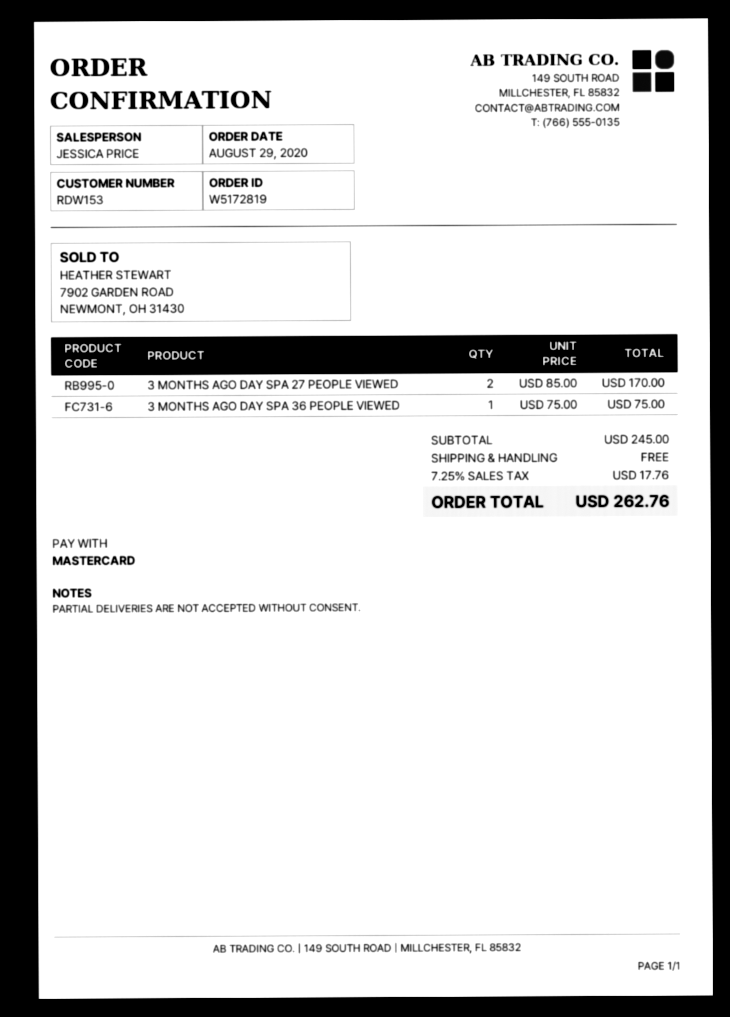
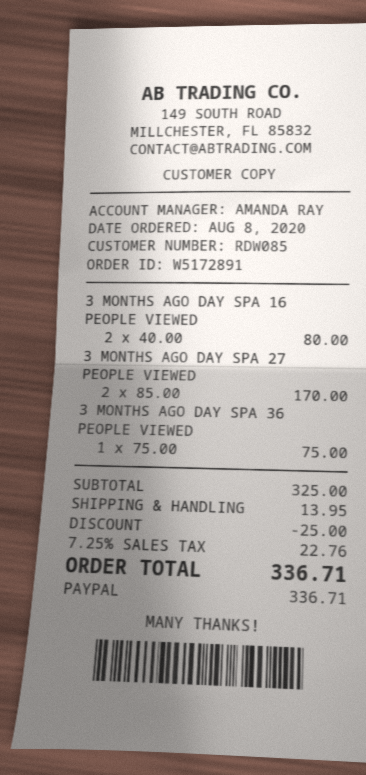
order number: W5172819 -> W5172891
order date: 2020-08-29 -> 2020-08-08
customer number: RDW153 -> RDW085
sales rep: JESSICA PRICE -> AMANDA RAY
payment method: Mastercard -> PayPal
3 MONTHS AGO DAY SPA 16 PEOPLE VIEWED: none -> 2 x 40.00 = 80.00
subtotal: 245.00 -> 325.00
discount: none -> 25.00
shipping: 0.00 -> 13.95
tax: 7.25% = 17.76 -> 7.25% = 22.76
total: 262.76 -> 336.71

